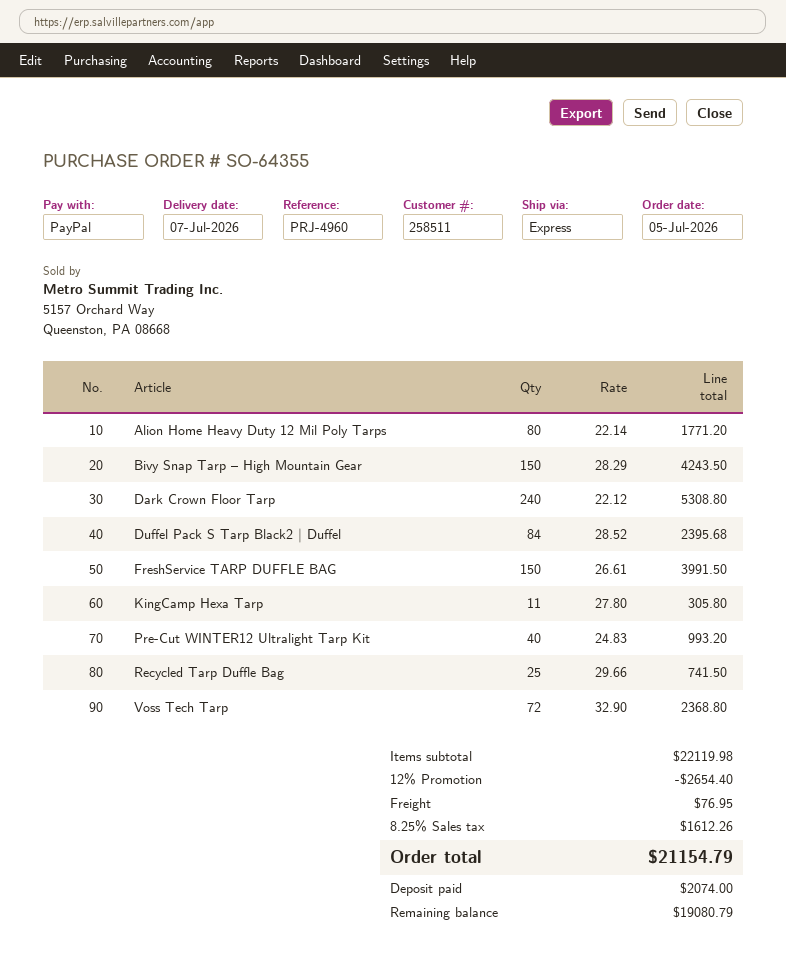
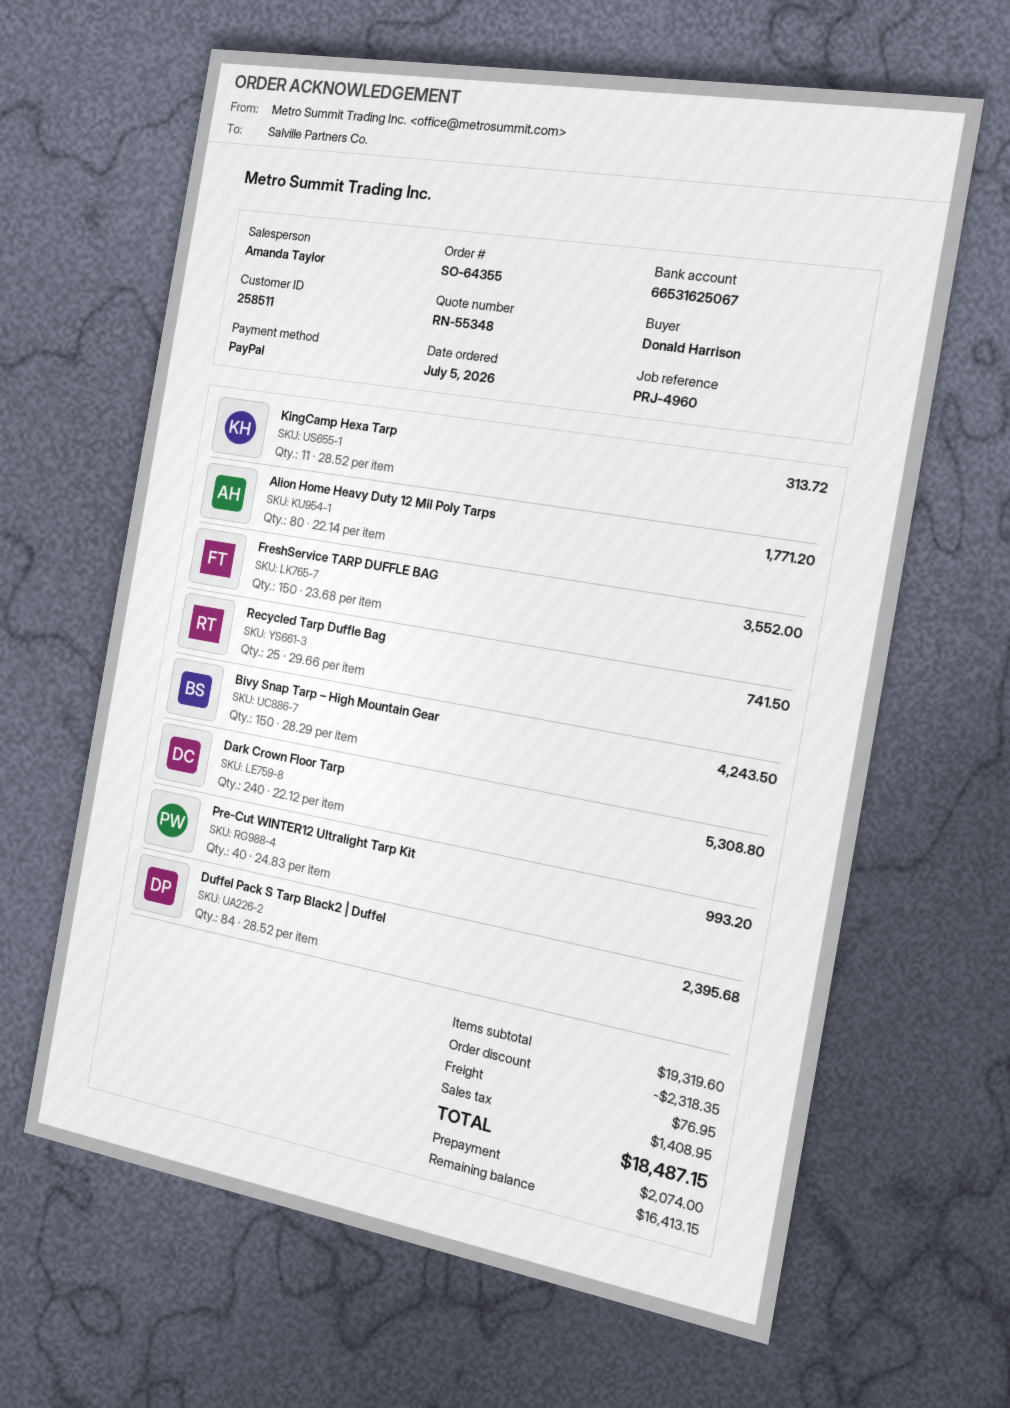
FreshService TARP DUFFLE BAG: 150 x 26.61 = 3991.50 -> 150 x 23.68 = 3552.00
KingCamp Hexa Tarp: 11 x 27.80 = 305.80 -> 11 x 28.52 = 313.72
Voss Tech Tarp: 72 x 32.90 = 2368.80 -> none
subtotal: 22119.98 -> 19319.60
discount: 2654.40 -> 2318.35
tax: 1612.26 -> 1408.95
total: 21154.79 -> 18487.15
balance: 19080.79 -> 16413.15

